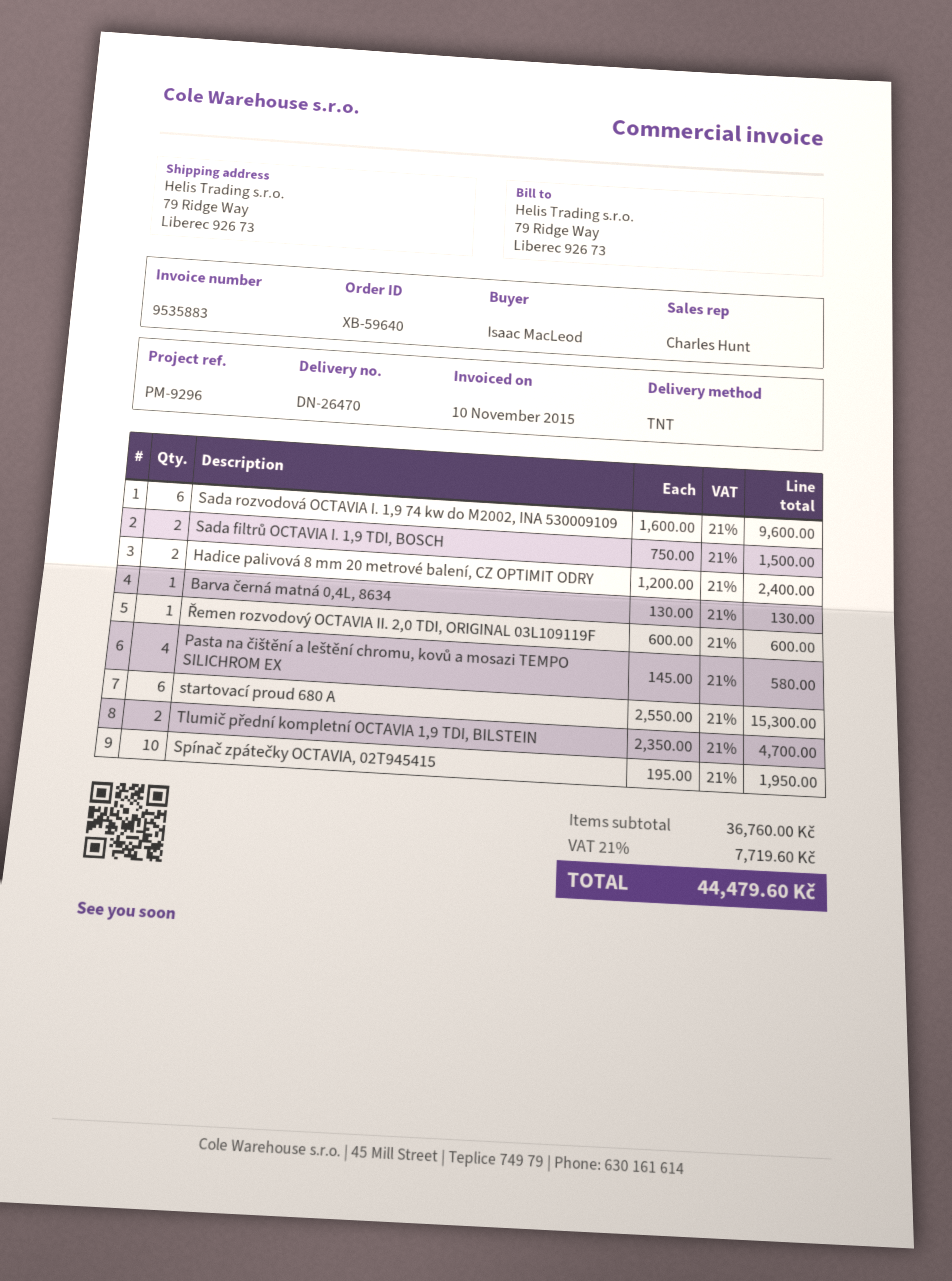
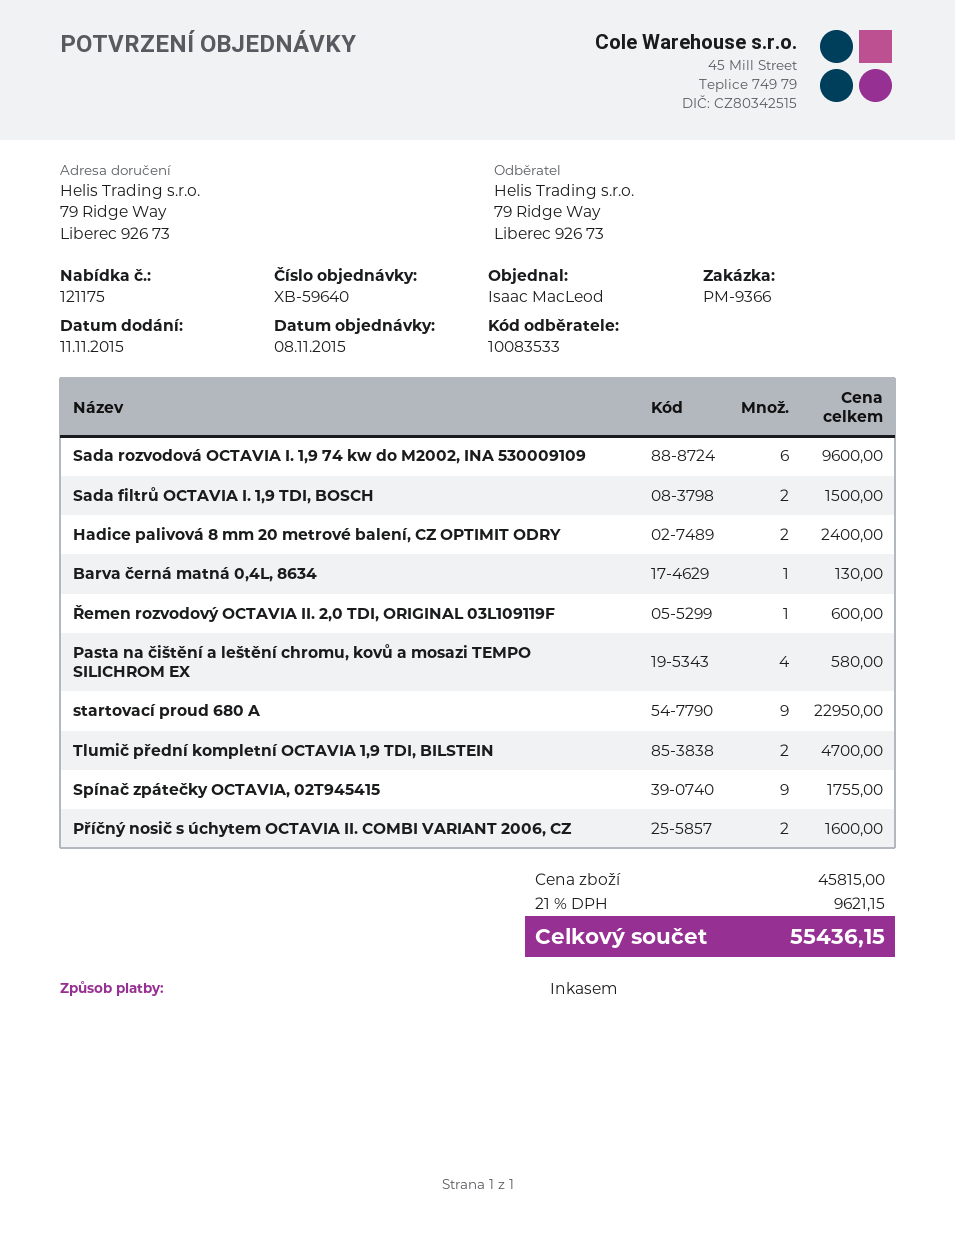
reference: PM-9296 -> PM-9366
startovací proud 680 A: 6 for 15300.00 -> 9 for 22950.00
Spínač zpátečky OCTAVIA, 02T945415: 10 for 1950.00 -> 9 for 1755.00
Příčný nosič s úchytem OCTAVIA II. COMBI VARIANT 2006, CZ: none -> 2 for 1600.00
subtotal: 36760.00 -> 45815.00
tax: 21% = 7719.60 -> 21% = 9621.15
total: 44479.60 -> 55436.15

